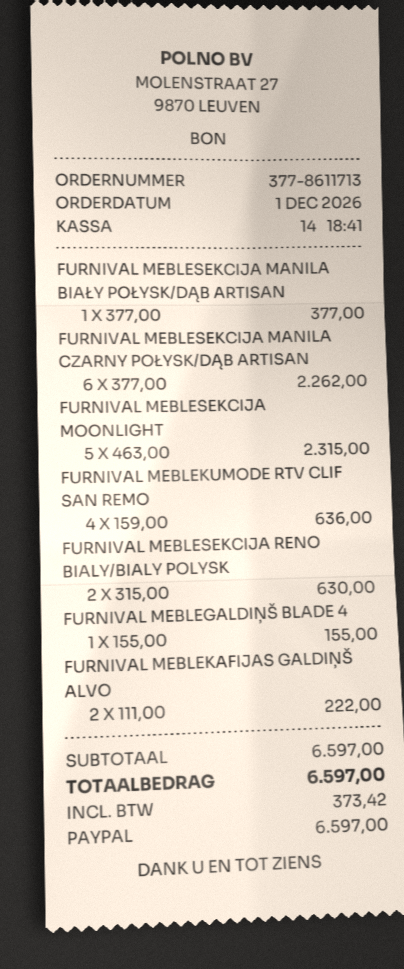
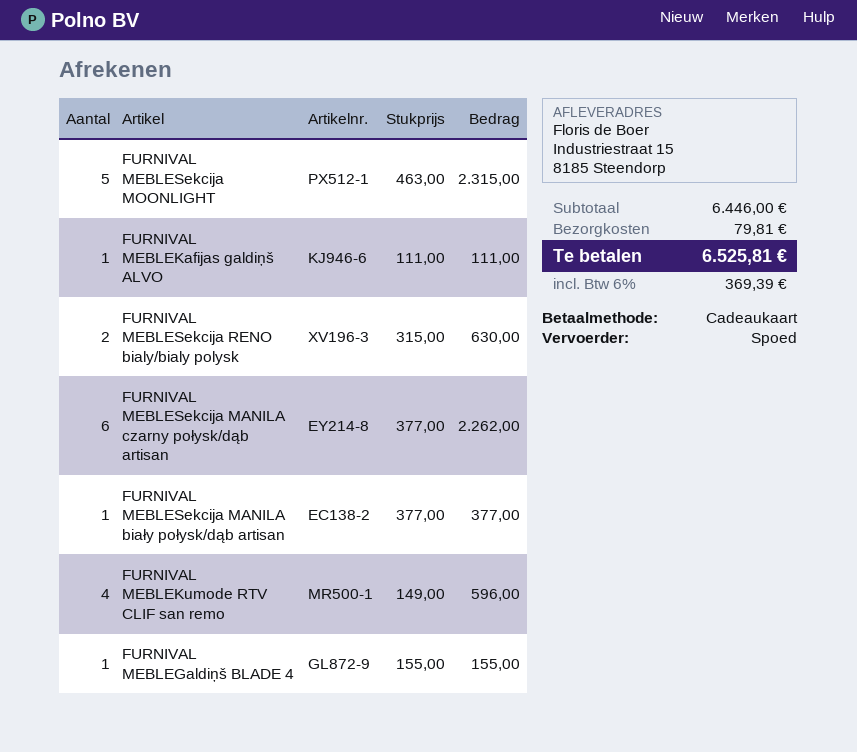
payment method: PayPal -> gift card
FURNIVAL MEBLEKUMODE RTV CLIF SAN REMO: 4 x 159.00 = 636.00 -> 4 x 149.00 = 596.00
FURNIVAL MEBLEKAFIJAS GALDIŅŠ ALVO: 2 x 111.00 = 222.00 -> 1 x 111.00 = 111.00
subtotal: 6597.00 -> 6446.00
shipping: none -> 79.81
tax: 373.42 -> 369.39
total: 6597.00 -> 6525.81

